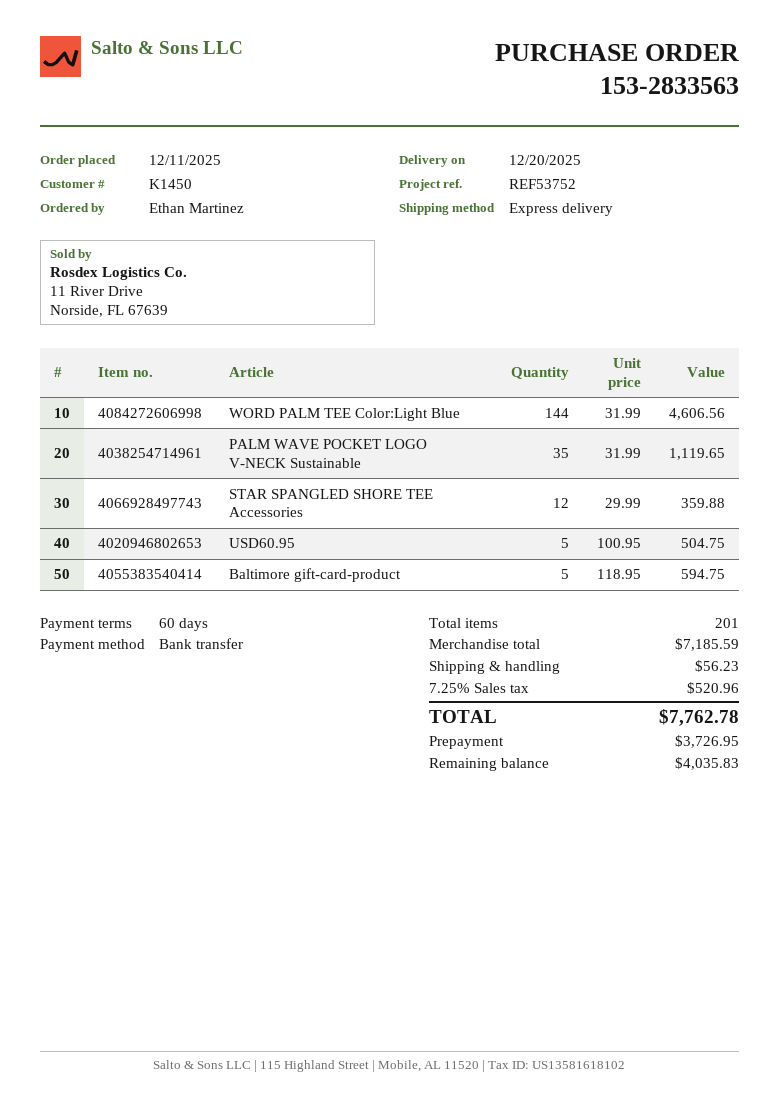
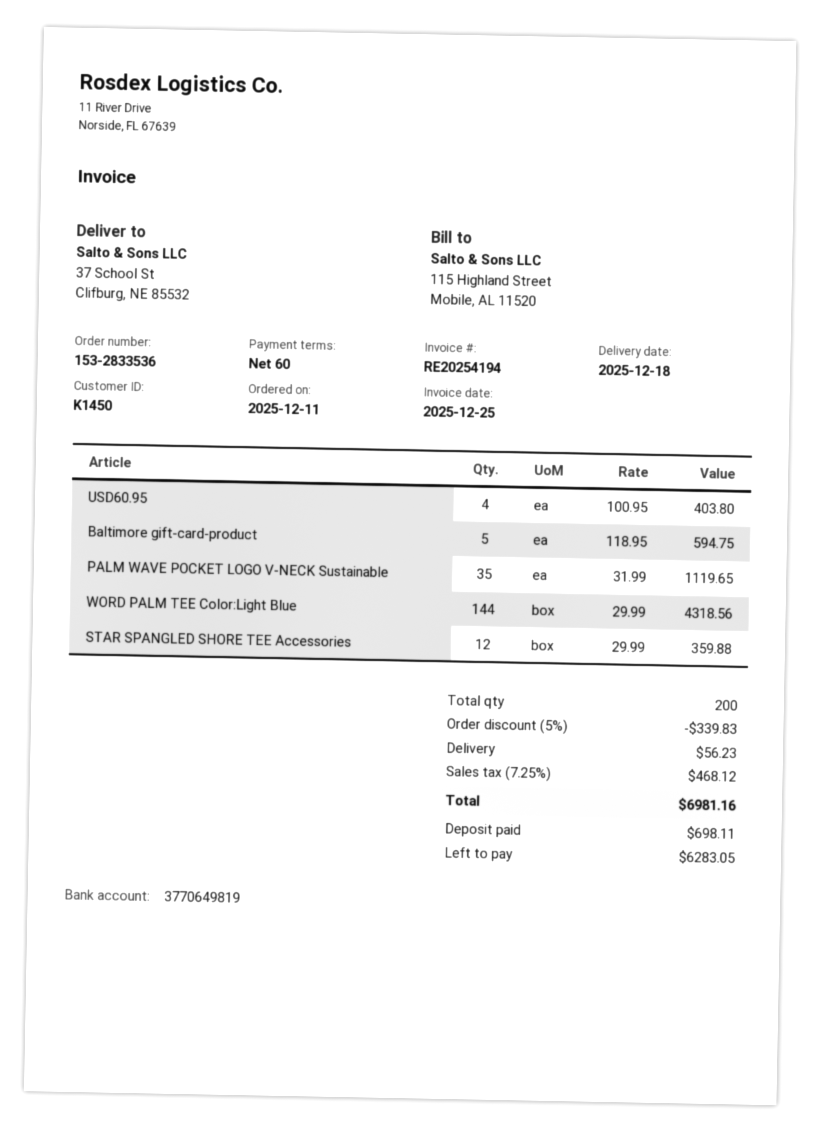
order number: 153-2833563 -> 153-2833536
delivery date: 2025-12-20 -> 2025-12-18
WORD PALM TEE Color:Light Blue: 144 x 31.99 = 4606.56 -> 144 x 29.99 = 4318.56
USD60.95: 5 x 100.95 = 504.75 -> 4 x 100.95 = 403.80
total quantity: 201 -> 200
discount: none -> 5% = 339.83
tax: 7.25% = 520.96 -> 7.25% = 468.12
total: 7762.78 -> 6981.16
deposit: 3726.95 -> 698.11
balance: 4035.83 -> 6283.05

